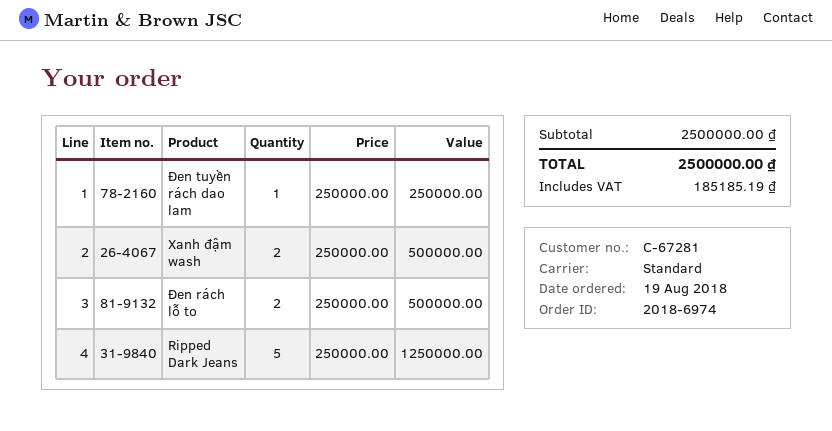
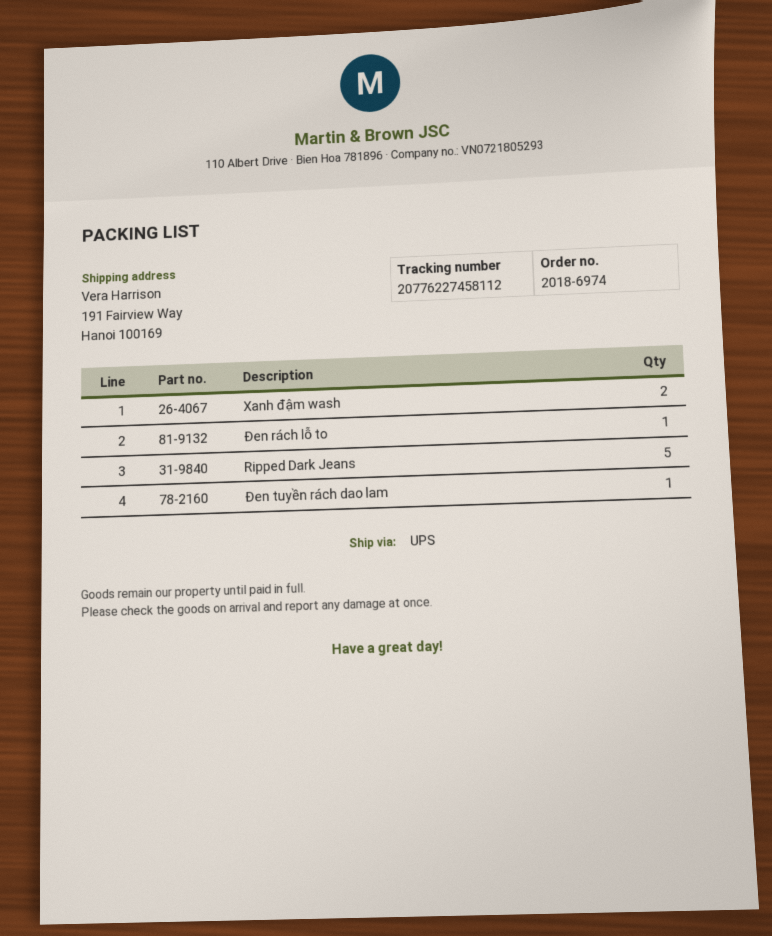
shipping method: standard -> UPS
Đen rách lỗ to: 2 -> 1

